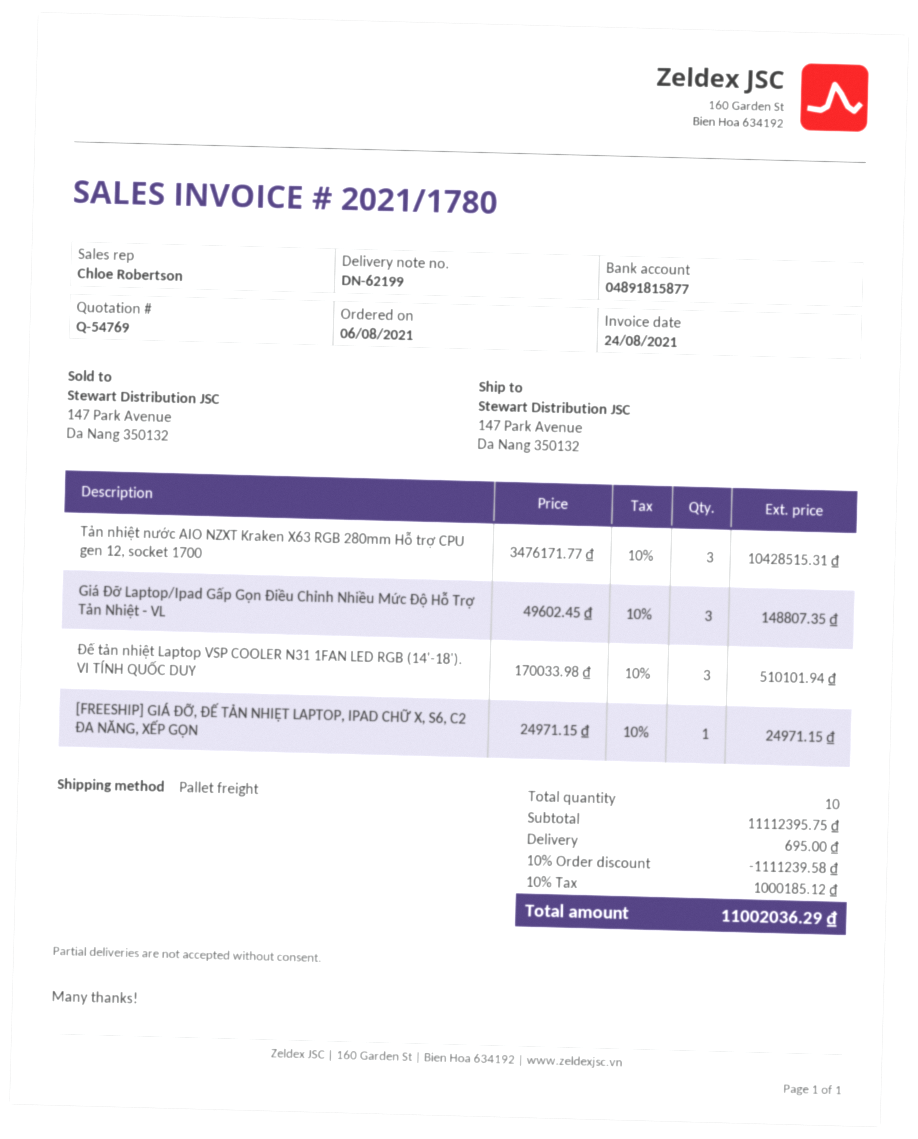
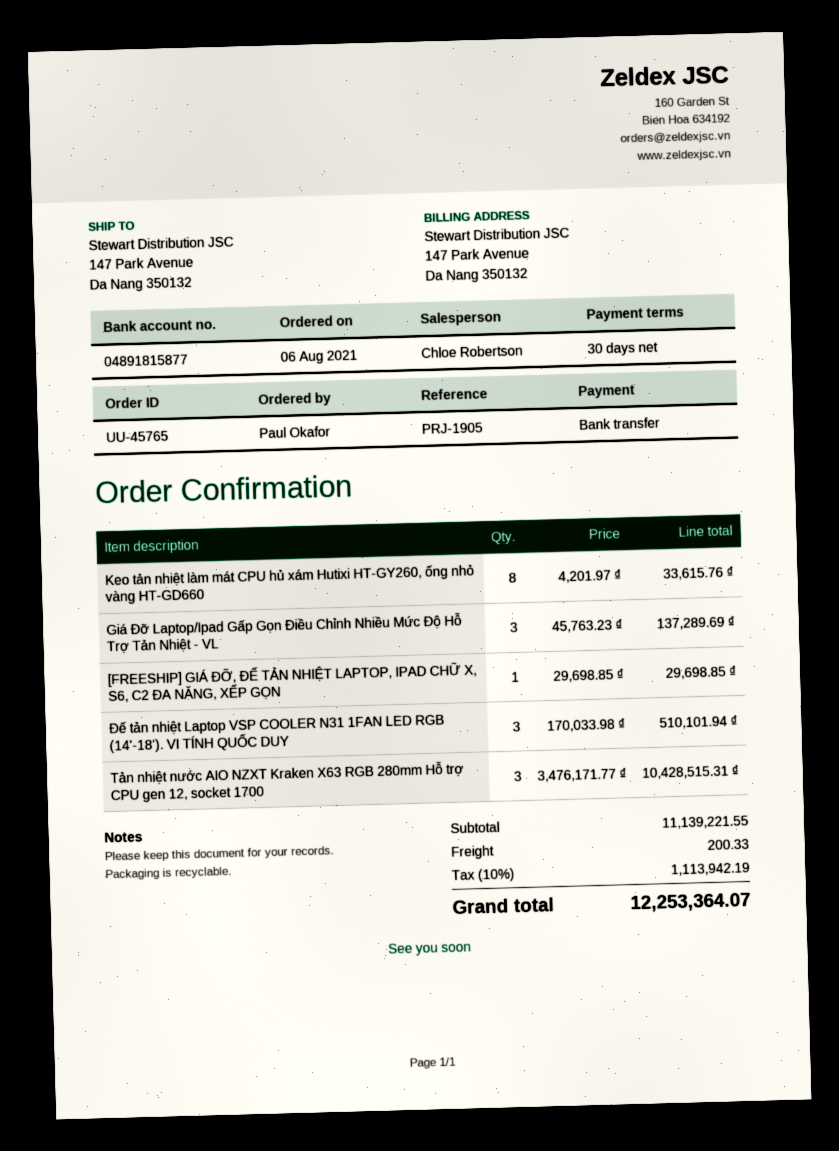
Giá Đỡ Laptop/Ipad Gấp Gọn Điều Chỉnh Nhiều Mức Độ Hỗ Trợ Tản Nhiệt - VL: 3 x 49602.45 = 148807.35 -> 3 x 45763.23 = 137289.69
[FREESHIP] GIÁ ĐỠ, ĐẾ TẢN NHIỆT LAPTOP, IPAD CHỮ X, S6, C2 ĐA NĂNG, XẾP GỌN: 1 x 24971.15 = 24971.15 -> 1 x 29698.85 = 29698.85
Keo tản nhiệt làm mát CPU hủ xám Hutixi HT-GY260, ống nhỏ vàng HT-GD660: none -> 8 x 4201.97 = 33615.76
subtotal: 11112395.75 -> 11139221.55
discount: 10% = 1111239.58 -> none
shipping: 695.00 -> 200.33
tax: 10% = 1000185.12 -> 10% = 1113942.19
total: 11002036.29 -> 12253364.07

